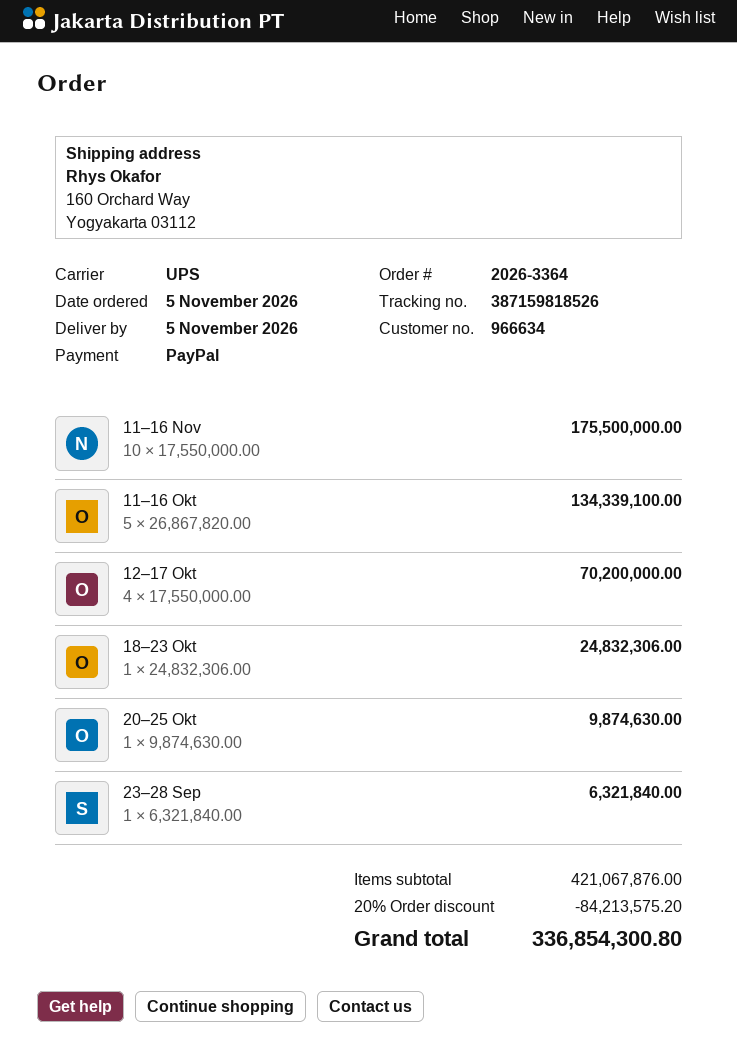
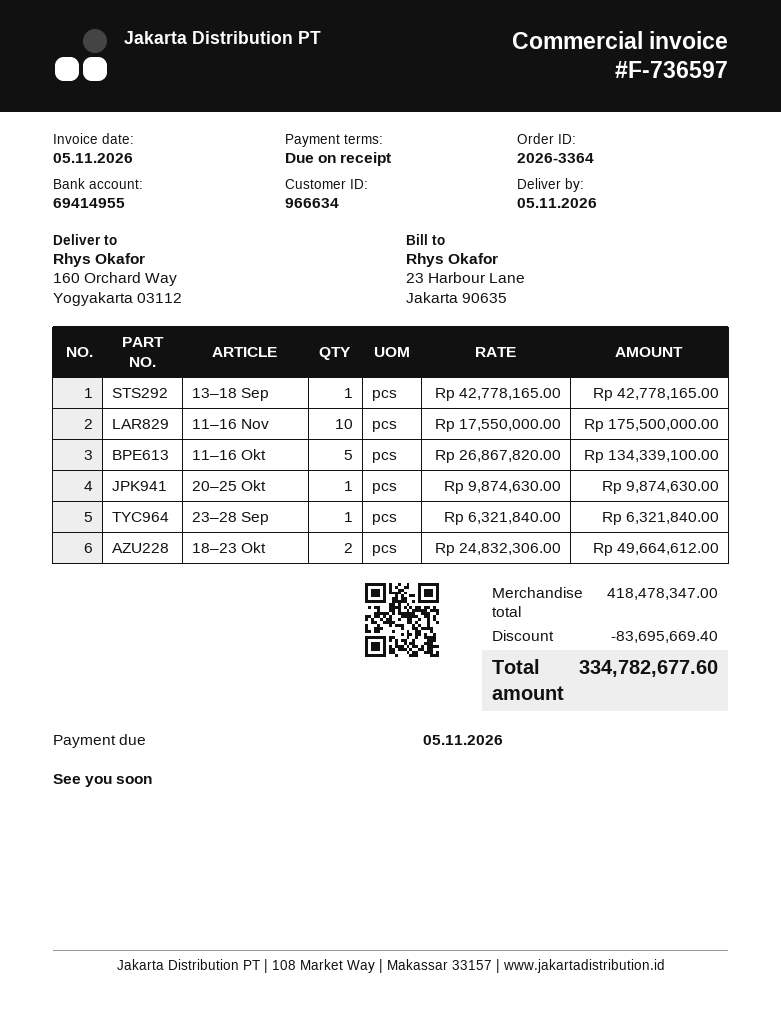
12–17 Okt: 4 x 17550000.00 = 70200000.00 -> none
18–23 Okt: 1 x 24832306.00 = 24832306.00 -> 2 x 24832306.00 = 49664612.00
13–18 Sep: none -> 1 x 42778165.00 = 42778165.00
subtotal: 421067876.00 -> 418478347.00
discount: 84213575.20 -> 83695669.40
total: 336854300.80 -> 334782677.60

